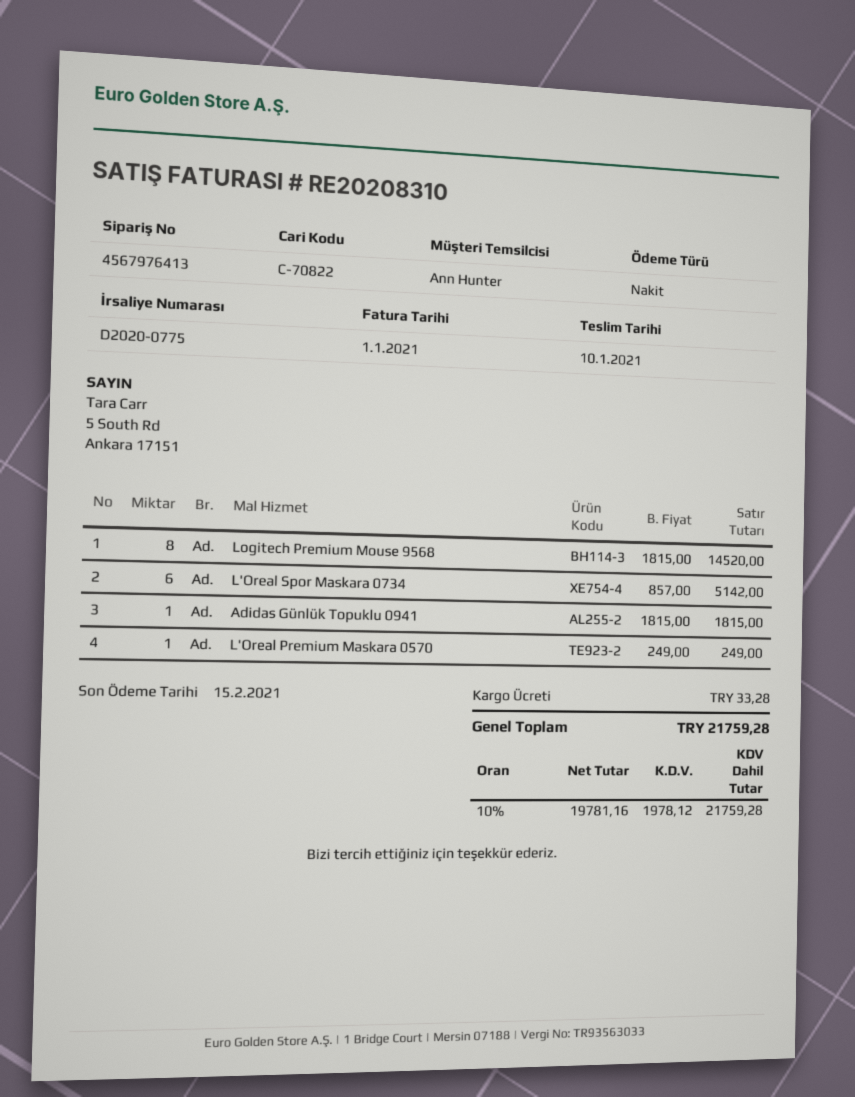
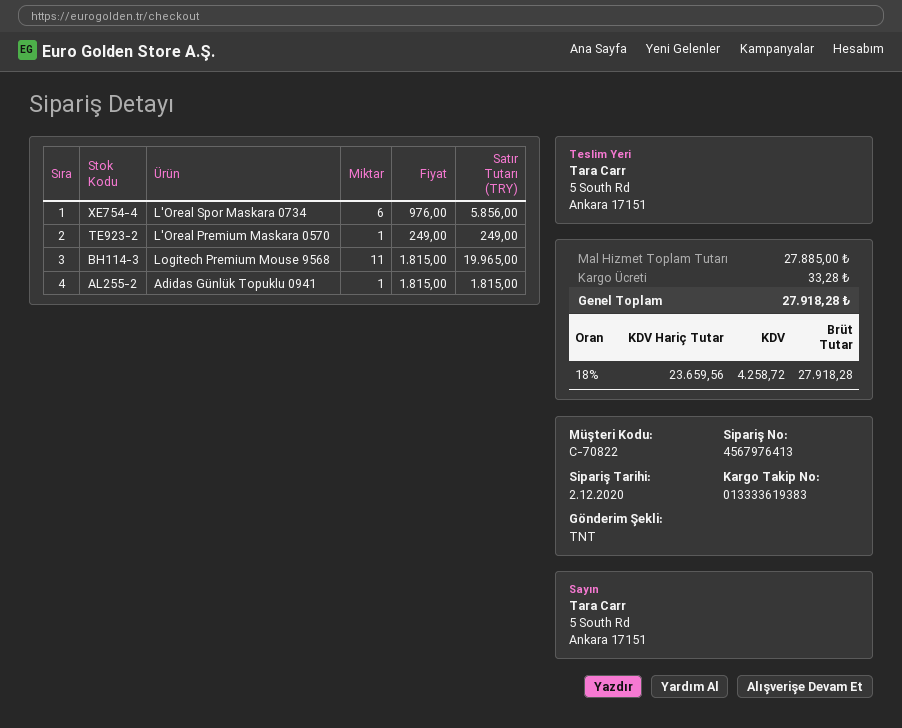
Logitech Premium Mouse 9568: 8 x 1815.00 = 14520.00 -> 11 x 1815.00 = 19965.00
L'Oreal Spor Maskara 0734: 6 x 857.00 = 5142.00 -> 6 x 976.00 = 5856.00
net: 19781.16 -> 23659.56
tax: 10% = 1978.12 -> 18% = 4258.72
total: 21759.28 -> 27918.28

